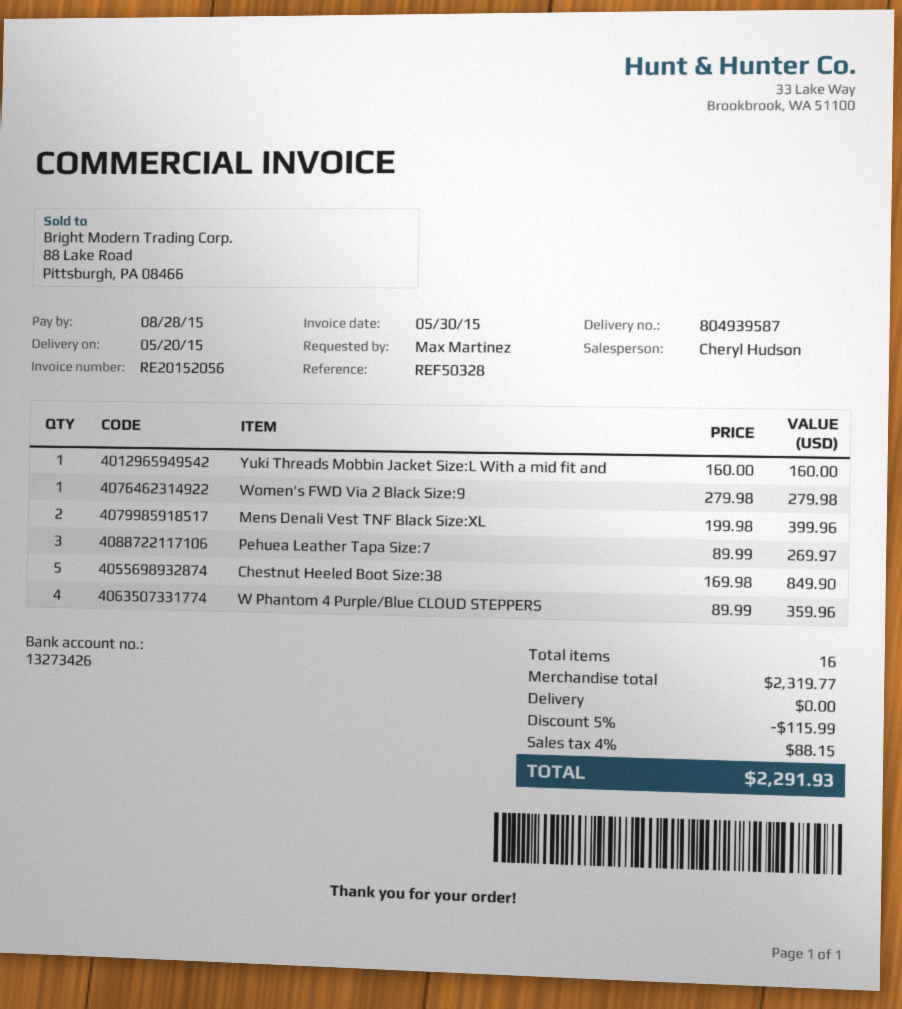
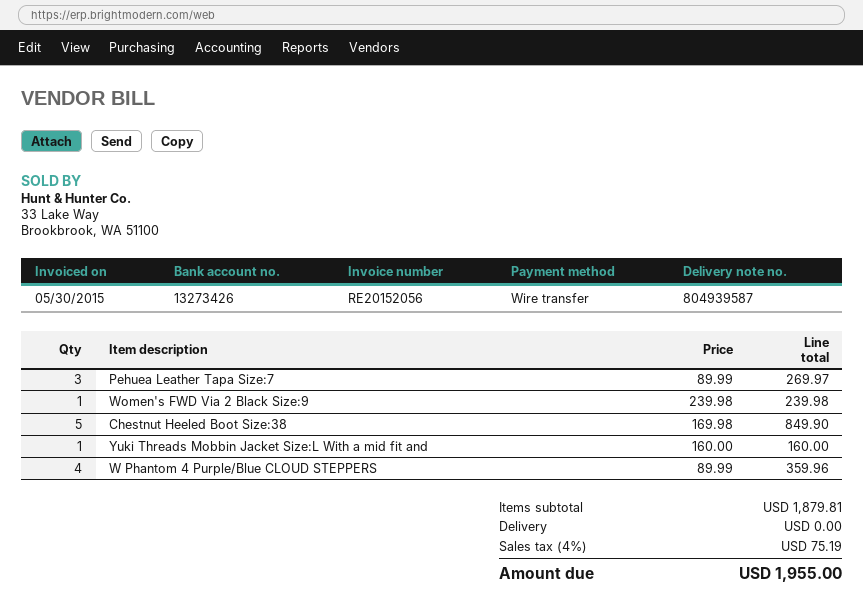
Women's FWD Via 2 Black Size:9: 1 x 279.98 = 279.98 -> 1 x 239.98 = 239.98
Mens Denali Vest TNF Black Size:XL: 2 x 199.98 = 399.96 -> none
subtotal: 2319.77 -> 1879.81
discount: 5% = 115.99 -> none
tax: 4% = 88.15 -> 4% = 75.19
total: 2291.93 -> 1955.00

